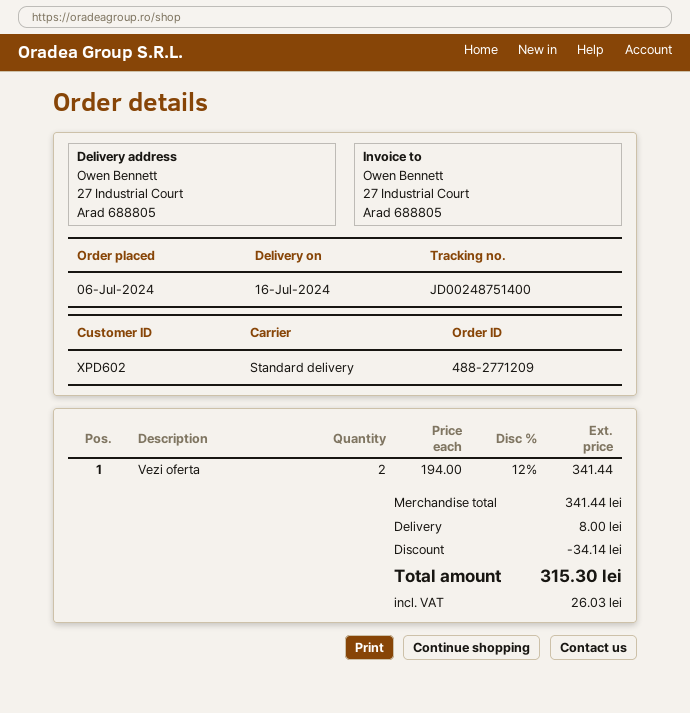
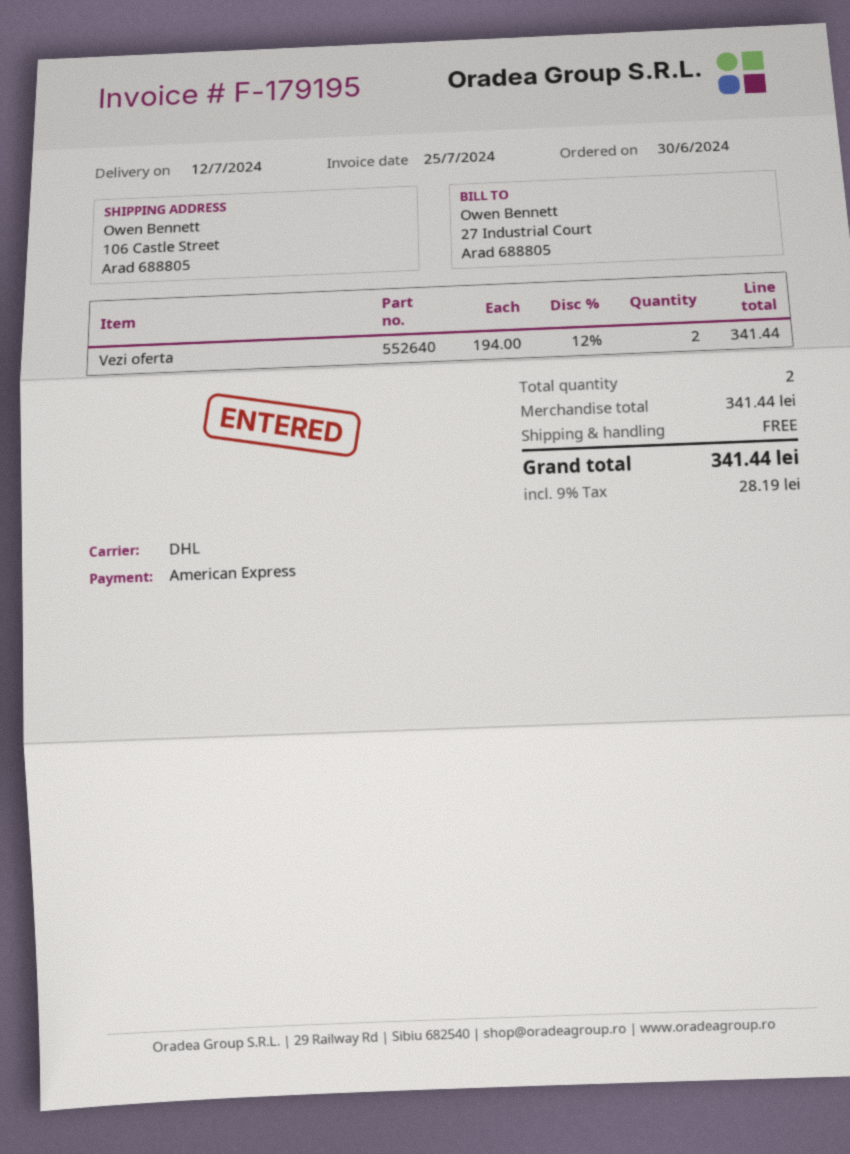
order date: 2024-07-06 -> 2024-06-30
delivery date: 2024-07-16 -> 2024-07-12
shipping method: standard -> DHL
ship to: 27 Industrial Court, Arad 688805 -> 106 Castle Street, Arad 688805
discount: 34.14 -> none
shipping: 8.00 -> 0.00
tax: 26.03 -> 28.19
total: 315.30 -> 341.44

